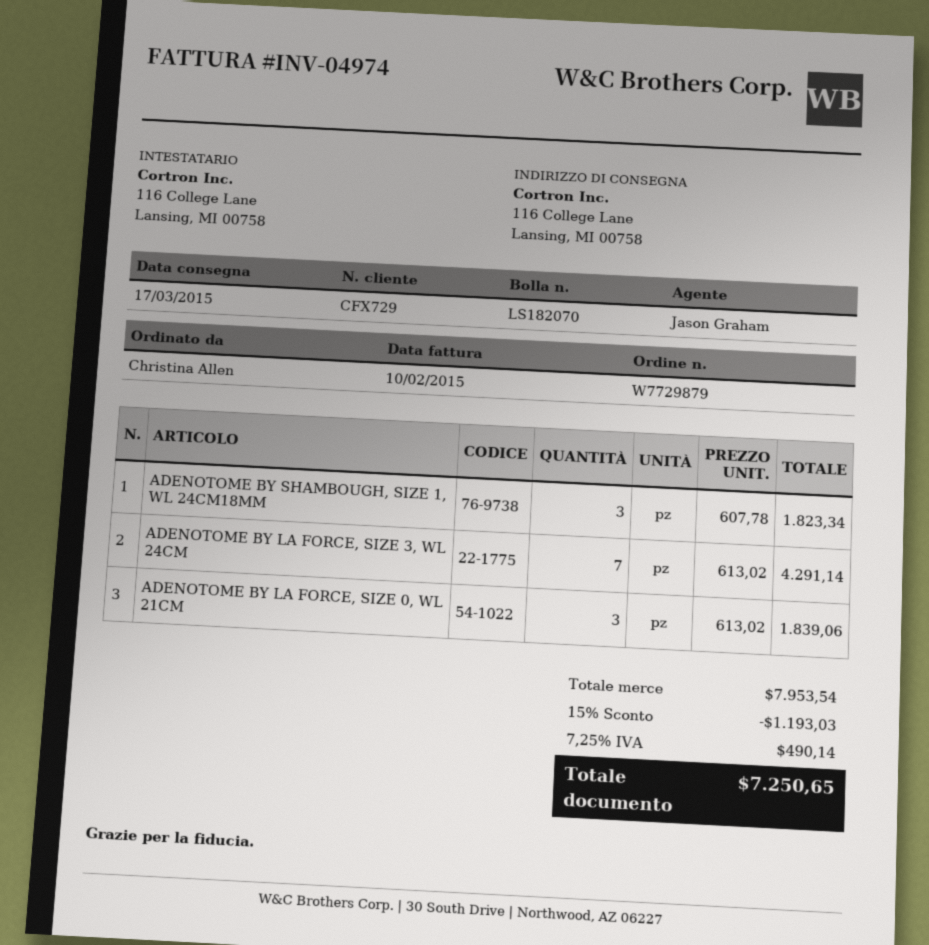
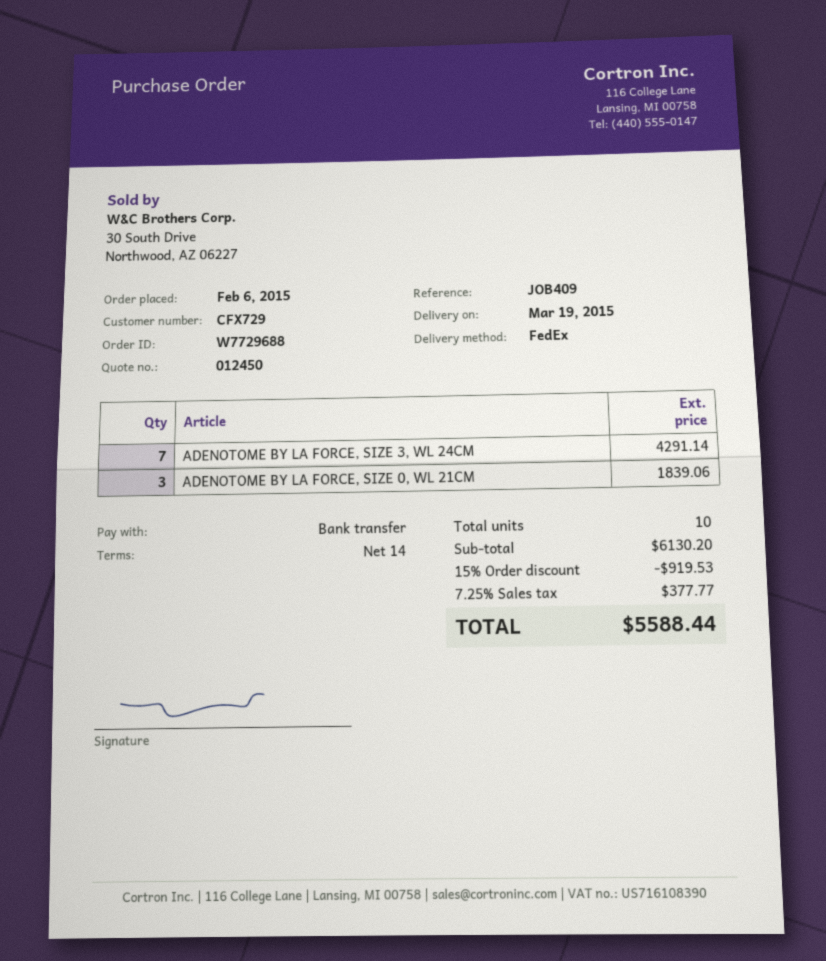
order number: W7729879 -> W7729688
delivery date: 2015-03-17 -> 2015-03-19
ADENOTOME BY SHAMBOUGH, SIZE 1, WL 24CM18MM: 3 for 1823.34 -> none
subtotal: 7953.54 -> 6130.20
discount: 15% = 1193.03 -> 15% = 919.53
tax: 7.25% = 490.14 -> 7.25% = 377.77
total: 7250.65 -> 5588.44

